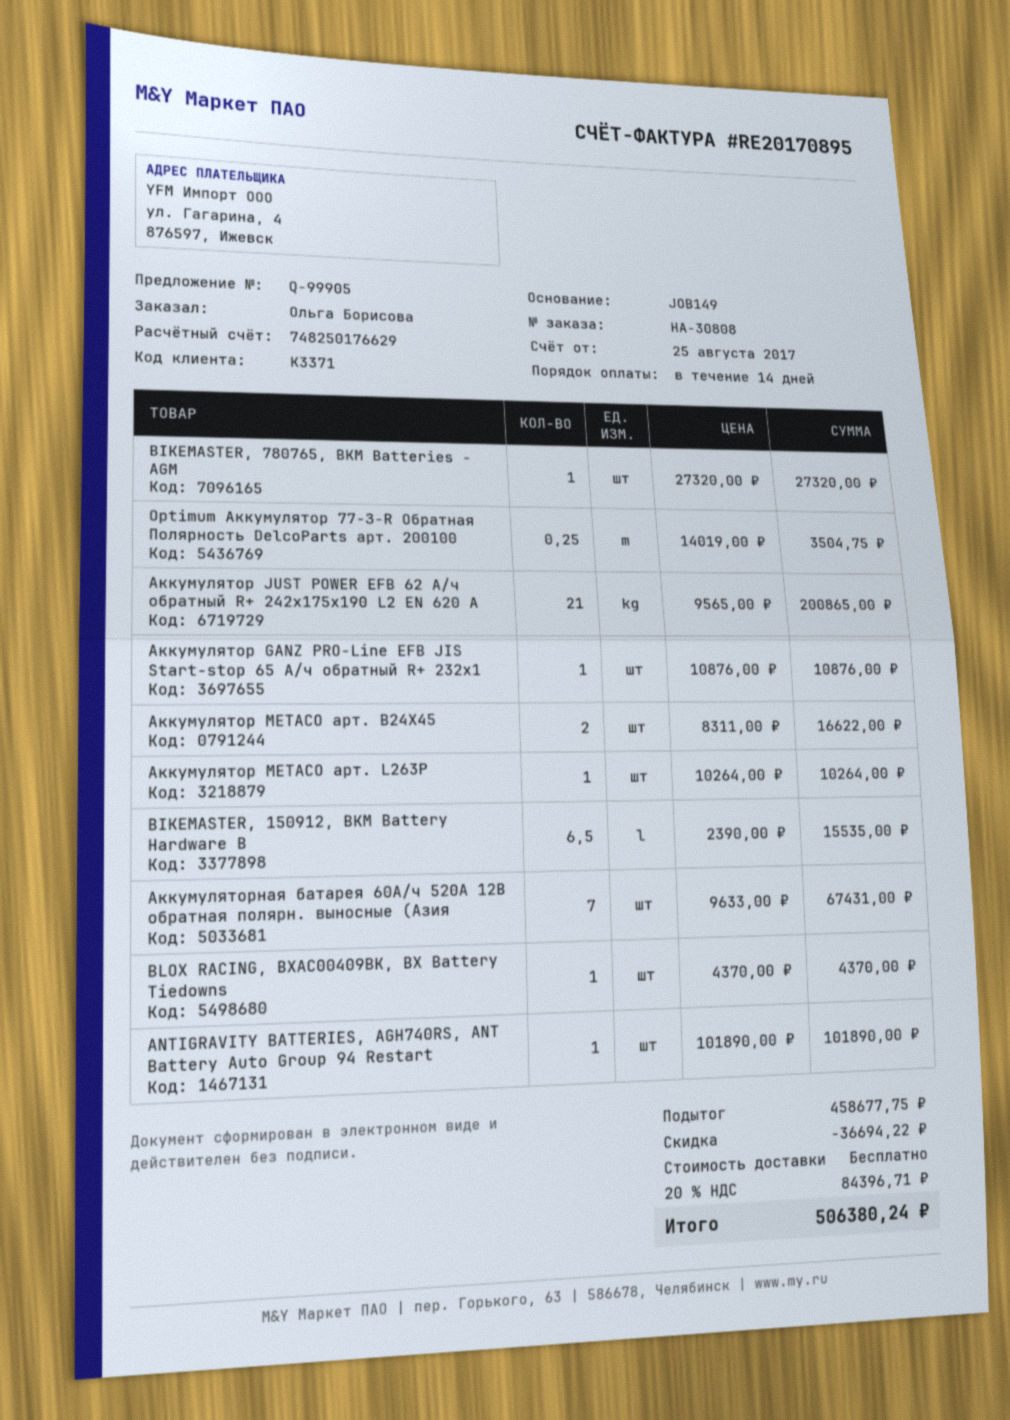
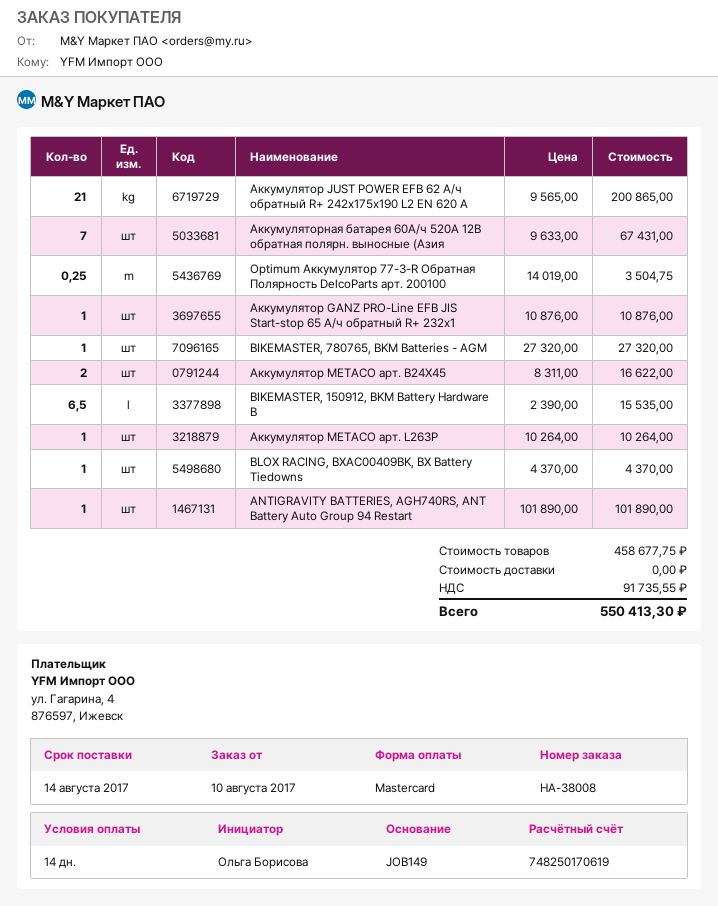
order number: HA-30808 -> HA-38008
bank account: 748250176629 -> 748250170619
discount: 36694.22 -> none
tax: 84396.71 -> 91735.55
total: 506380.24 -> 550413.30

